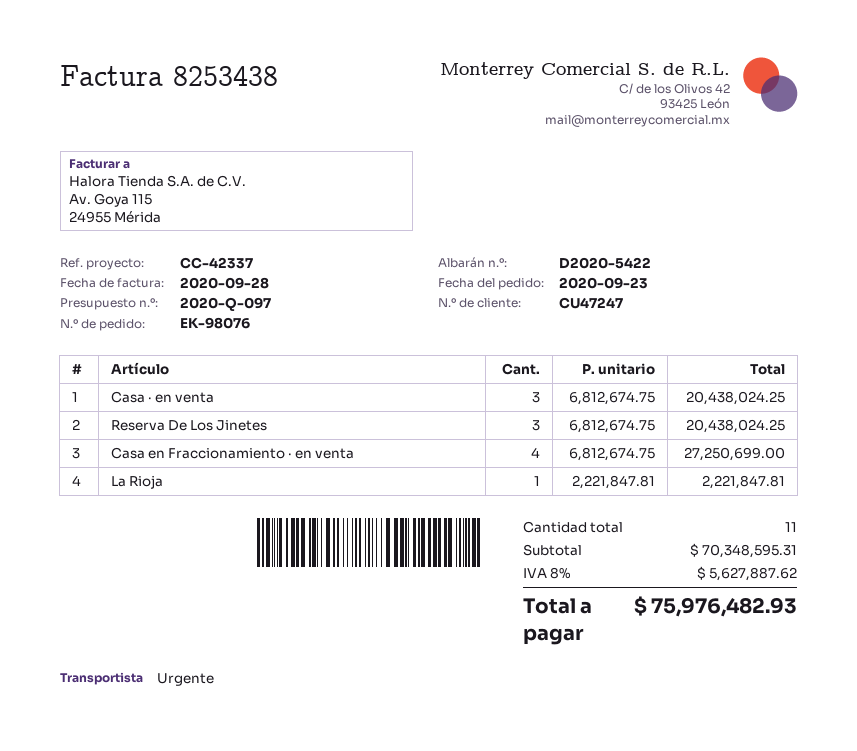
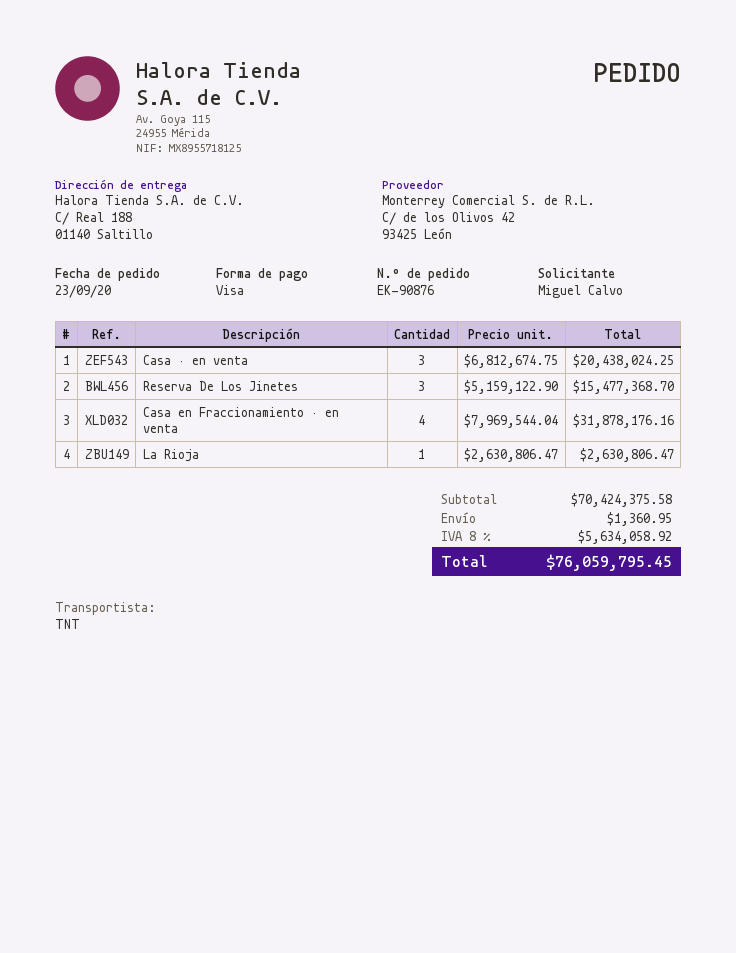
order number: EK-98076 -> EK-90876
shipping method: express -> TNT
Reserva De Los Jinetes: 3 x 6812674.75 = 20438024.25 -> 3 x 5159122.90 = 15477368.70
Casa en Fraccionamiento · en venta: 4 x 6812674.75 = 27250699.00 -> 4 x 7969544.04 = 31878176.16
La Rioja: 1 x 2221847.81 = 2221847.81 -> 1 x 2630806.47 = 2630806.47
subtotal: 70348595.31 -> 70424375.58
shipping: none -> 1360.95
tax: 8% = 5627887.62 -> 8% = 5634058.92
total: 75976482.93 -> 76059795.45

